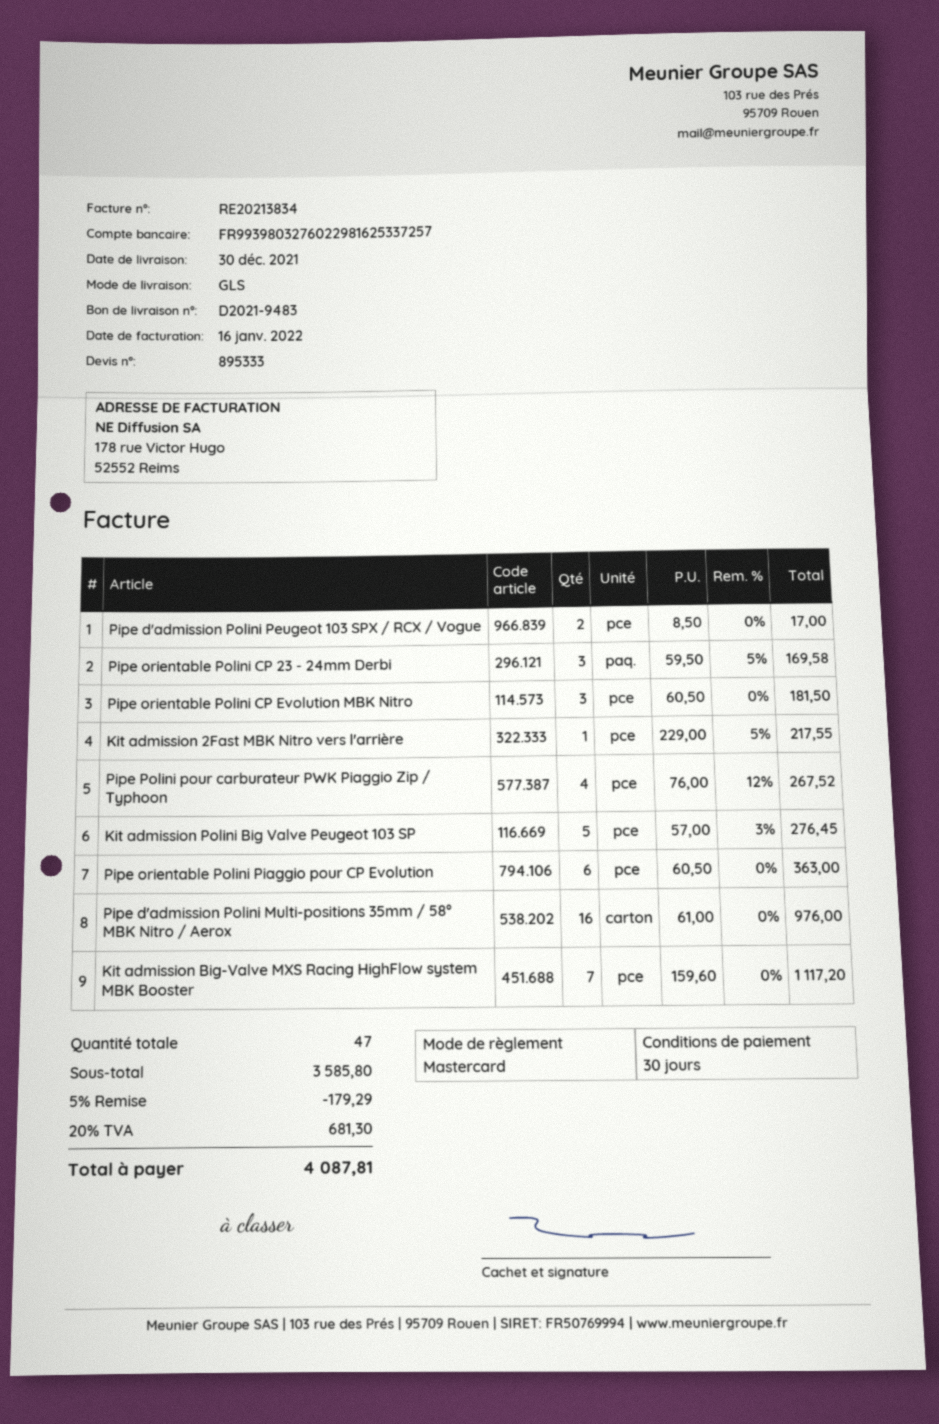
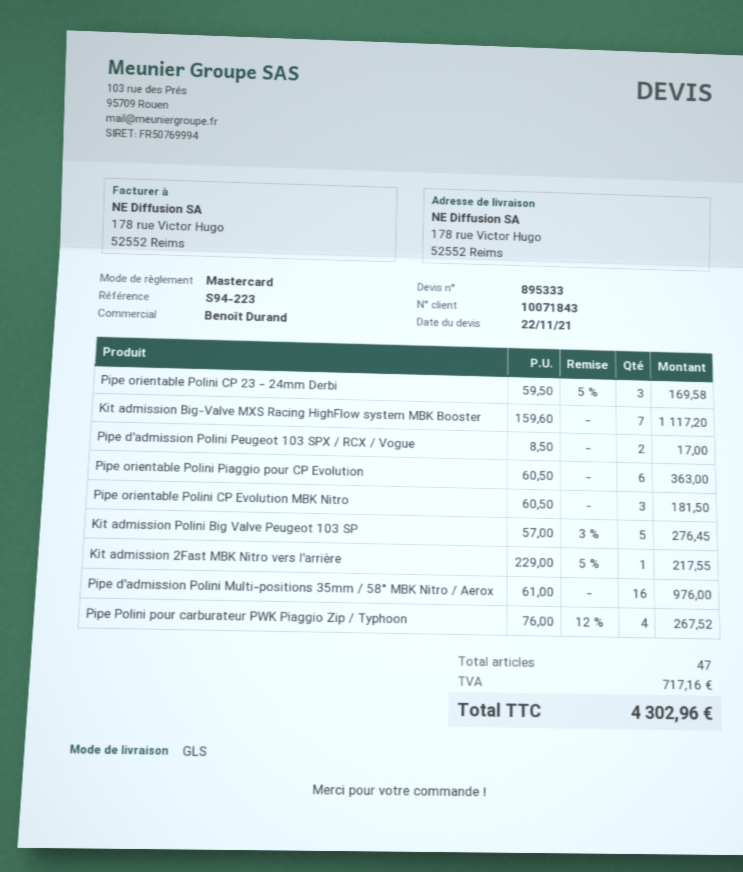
discount: 5% = 179.29 -> none
tax: 681.30 -> 717.16
total: 4087.81 -> 4302.96

